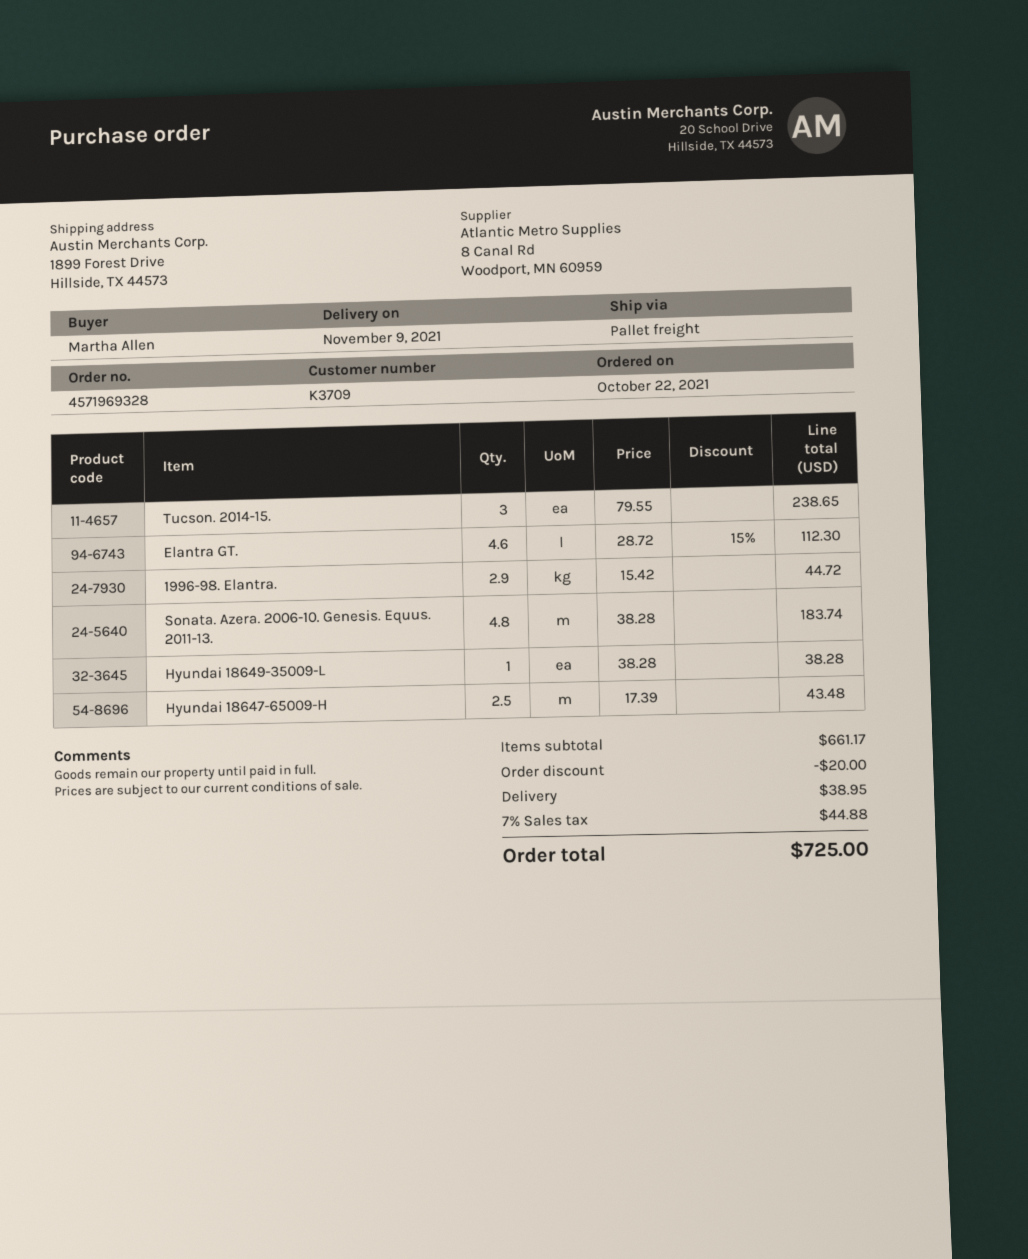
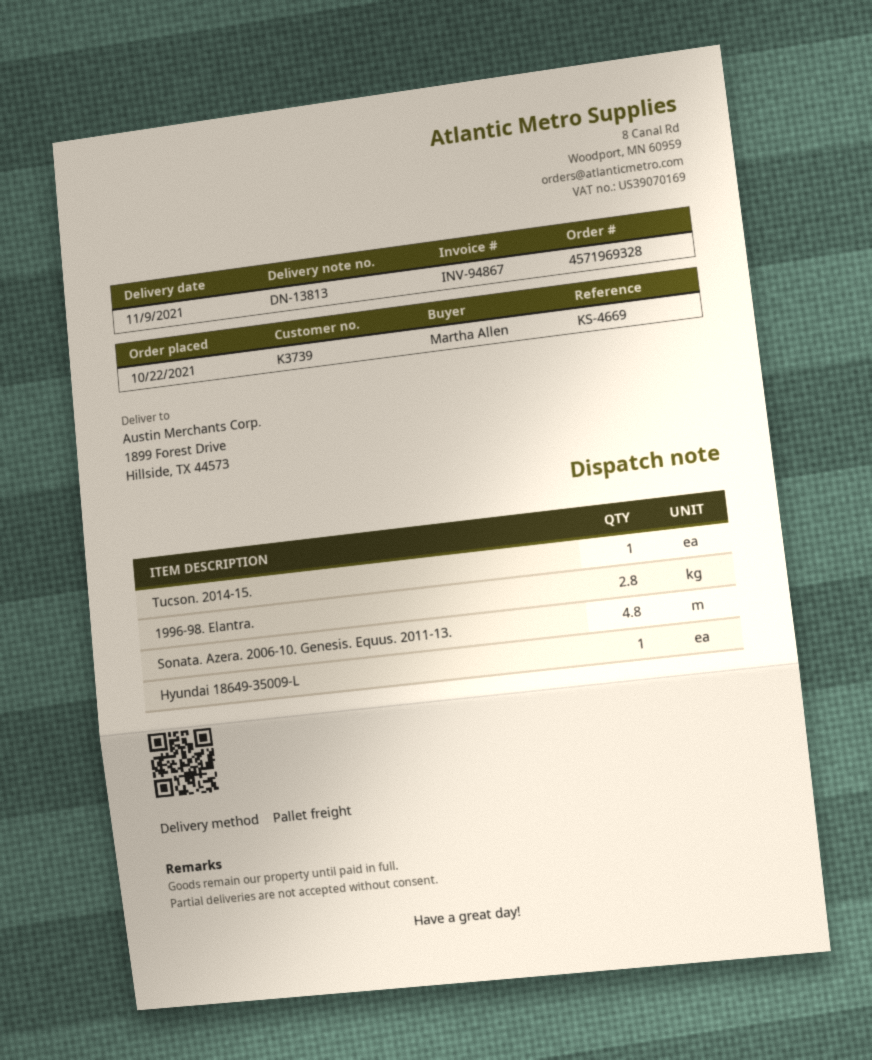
customer number: K3709 -> K3739
Tucson. 2014-15.: 3 -> 1
Elantra GT.: 4.6 -> none
1996-98. Elantra.: 2.9 -> 2.8
Hyundai 18647-65009-H: 2.5 -> none

